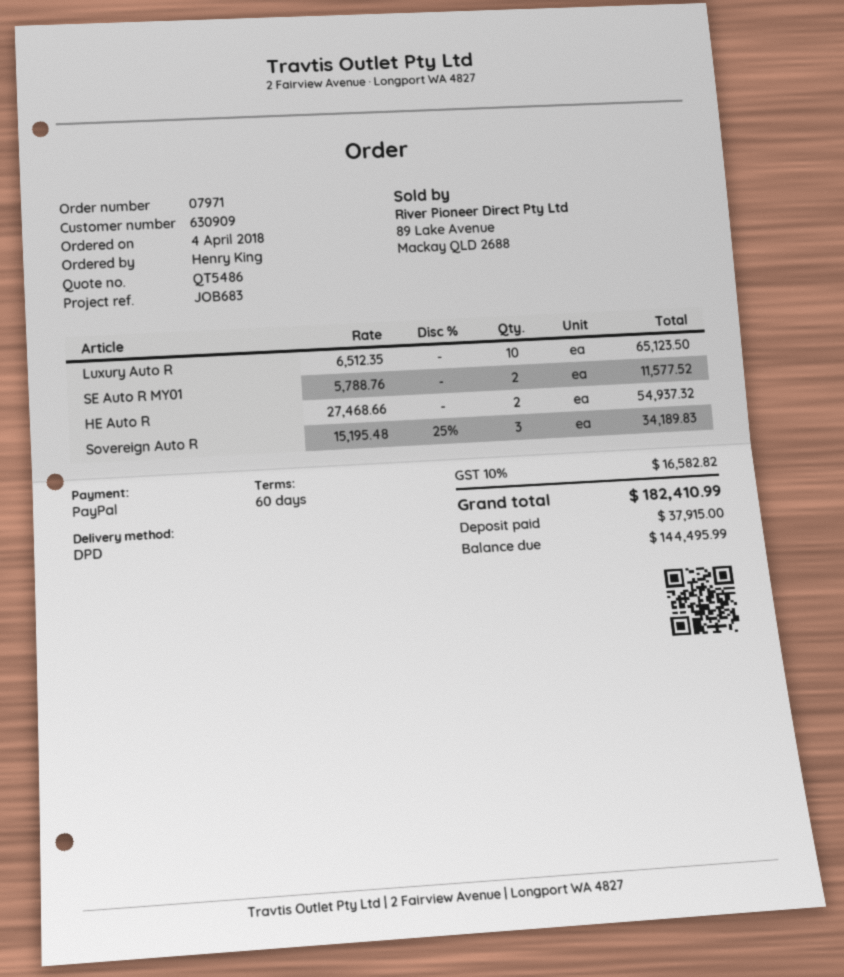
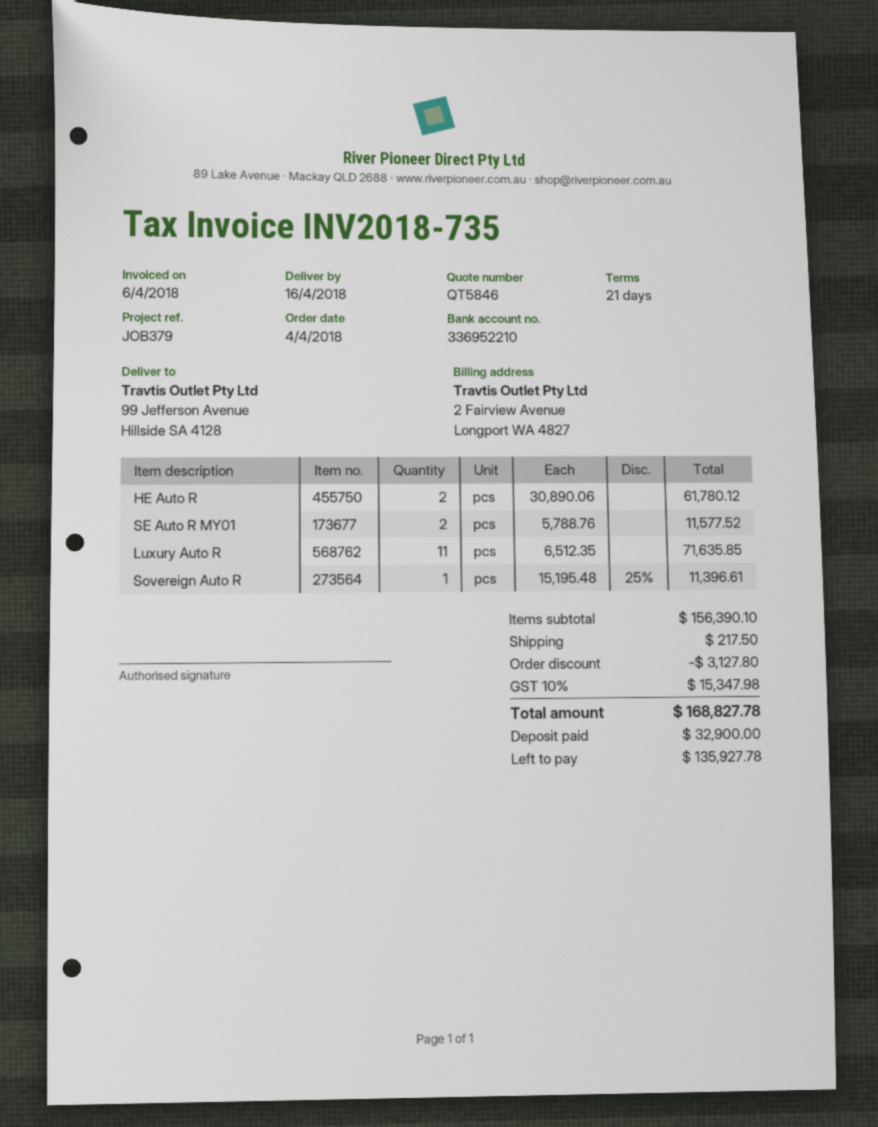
quote number: QT5486 -> QT5846
payment terms: 60 days -> 21 days
reference: JOB683 -> JOB379
Luxury Auto R: 10 x 6512.35 = 65123.50 -> 11 x 6512.35 = 71635.85
HE Auto R: 2 x 27468.66 = 54937.32 -> 2 x 30890.06 = 61780.12
Sovereign Auto R: 3 x 15195.48 - 25% = 34189.83 -> 1 x 15195.48 - 25% = 11396.61
discount: none -> 3127.80
shipping: none -> 217.50
tax: 10% = 16582.82 -> 10% = 15347.98
total: 182410.99 -> 168827.78
deposit: 37915.00 -> 32900.00
balance: 144495.99 -> 135927.78

